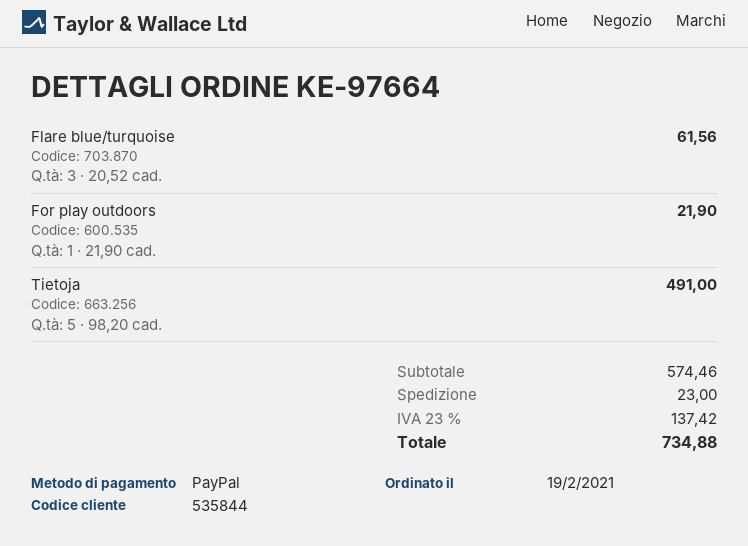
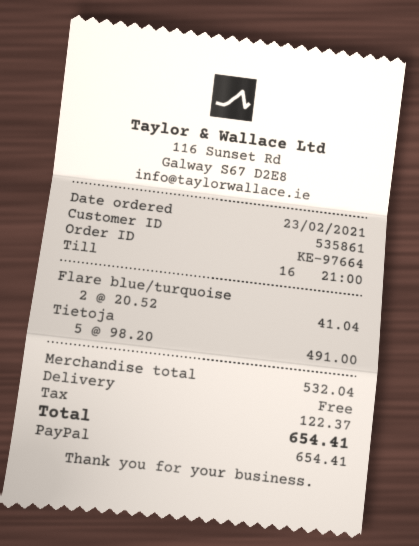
order date: 2021-02-19 -> 2021-02-23
customer number: 535844 -> 535861
Flare blue/turquoise: 3 x 20.52 = 61.56 -> 2 x 20.52 = 41.04
For play outdoors: 1 x 21.90 = 21.90 -> none
subtotal: 574.46 -> 532.04
shipping: 23.00 -> 0.00
tax: 137.42 -> 122.37
total: 734.88 -> 654.41

